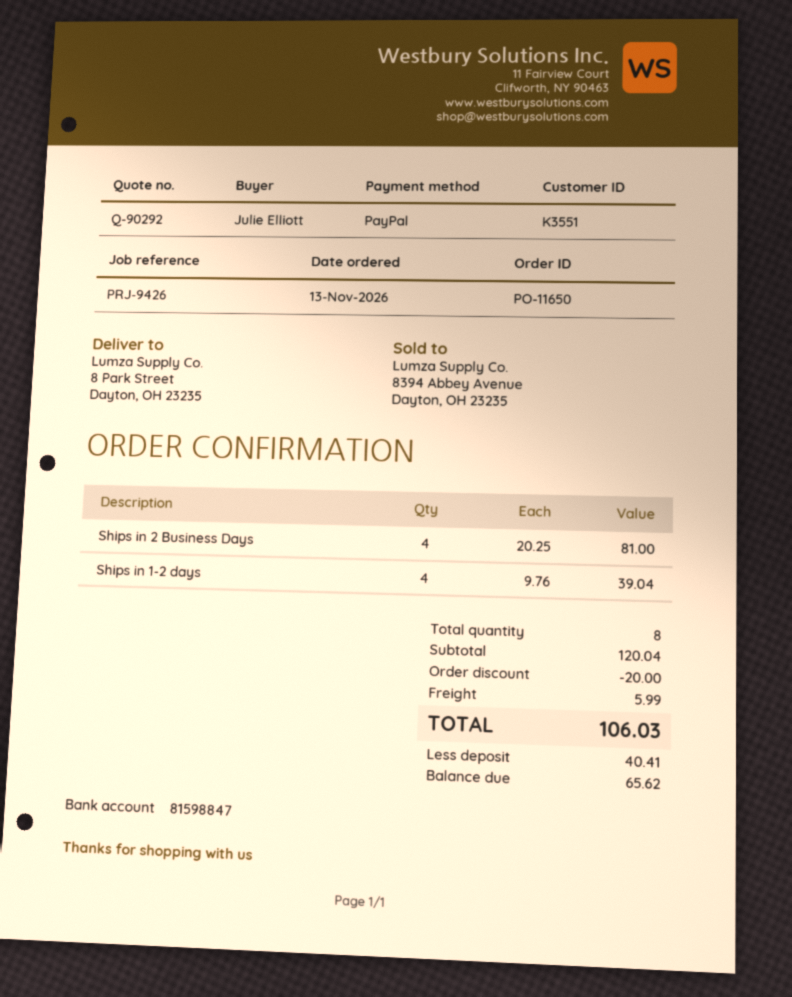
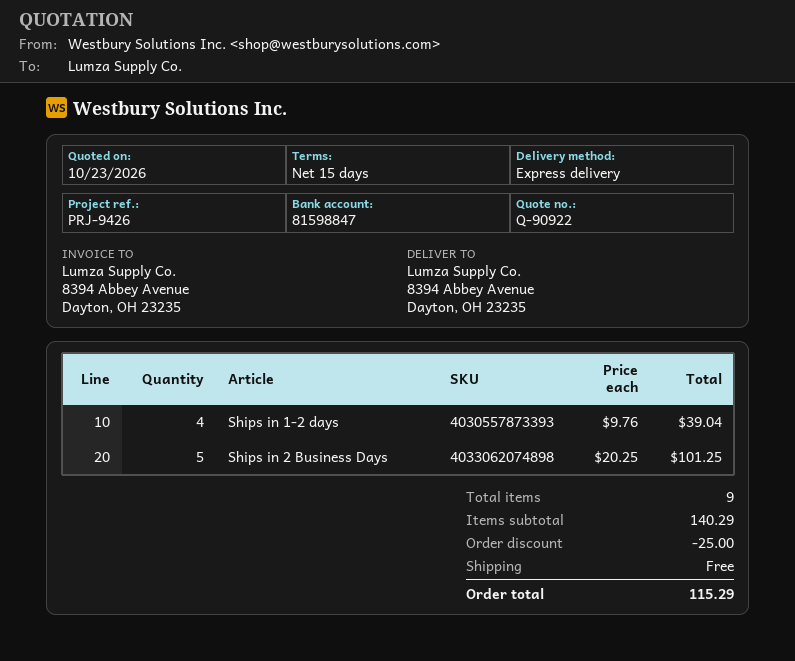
quote number: Q-90292 -> Q-90922
ship to: 8 Park Street, Dayton, OH 23235 -> 8394 Abbey Avenue, Dayton, OH 23235
Ships in 2 Business Days: 4 x 20.25 = 81.00 -> 5 x 20.25 = 101.25
total quantity: 8 -> 9
subtotal: 120.04 -> 140.29
discount: 20.00 -> 25.00
shipping: 5.99 -> 0.00
total: 106.03 -> 115.29

